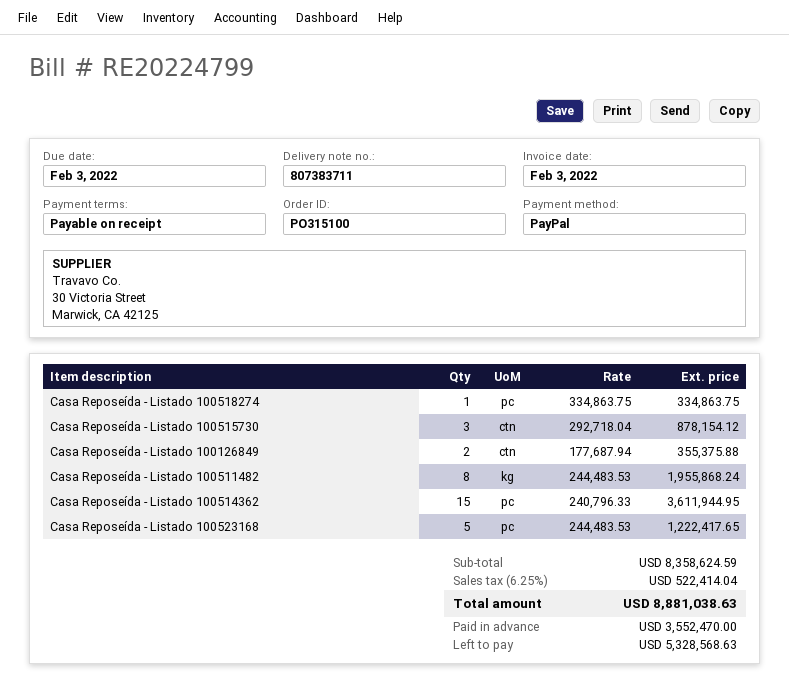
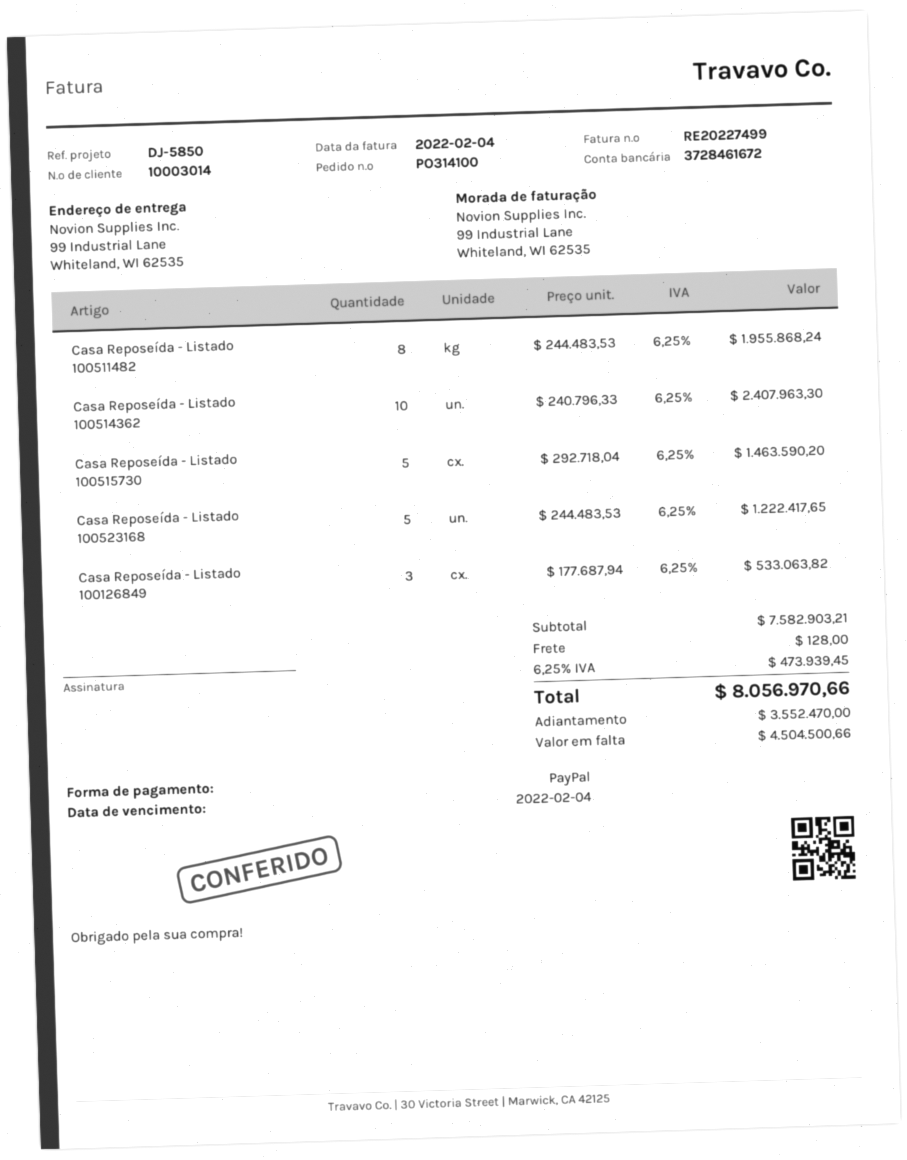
order number: PO315100 -> PO314100
invoice number: RE20224799 -> RE20227499
invoice date: 2022-02-03 -> 2022-02-04
due date: 2022-02-03 -> 2022-02-04
Casa Reposeída - Listado 100518274: 1 x 334863.75 = 334863.75 -> none
Casa Reposeída - Listado 100515730: 3 x 292718.04 = 878154.12 -> 5 x 292718.04 = 1463590.20
Casa Reposeída - Listado 100126849: 2 x 177687.94 = 355375.88 -> 3 x 177687.94 = 533063.82
Casa Reposeída - Listado 100514362: 15 x 240796.33 = 3611944.95 -> 10 x 240796.33 = 2407963.30
subtotal: 8358624.59 -> 7582903.21
shipping: none -> 128.00
tax: 6.25% = 522414.04 -> 6.25% = 473939.45
total: 8881038.63 -> 8056970.66
balance: 5328568.63 -> 4504500.66

